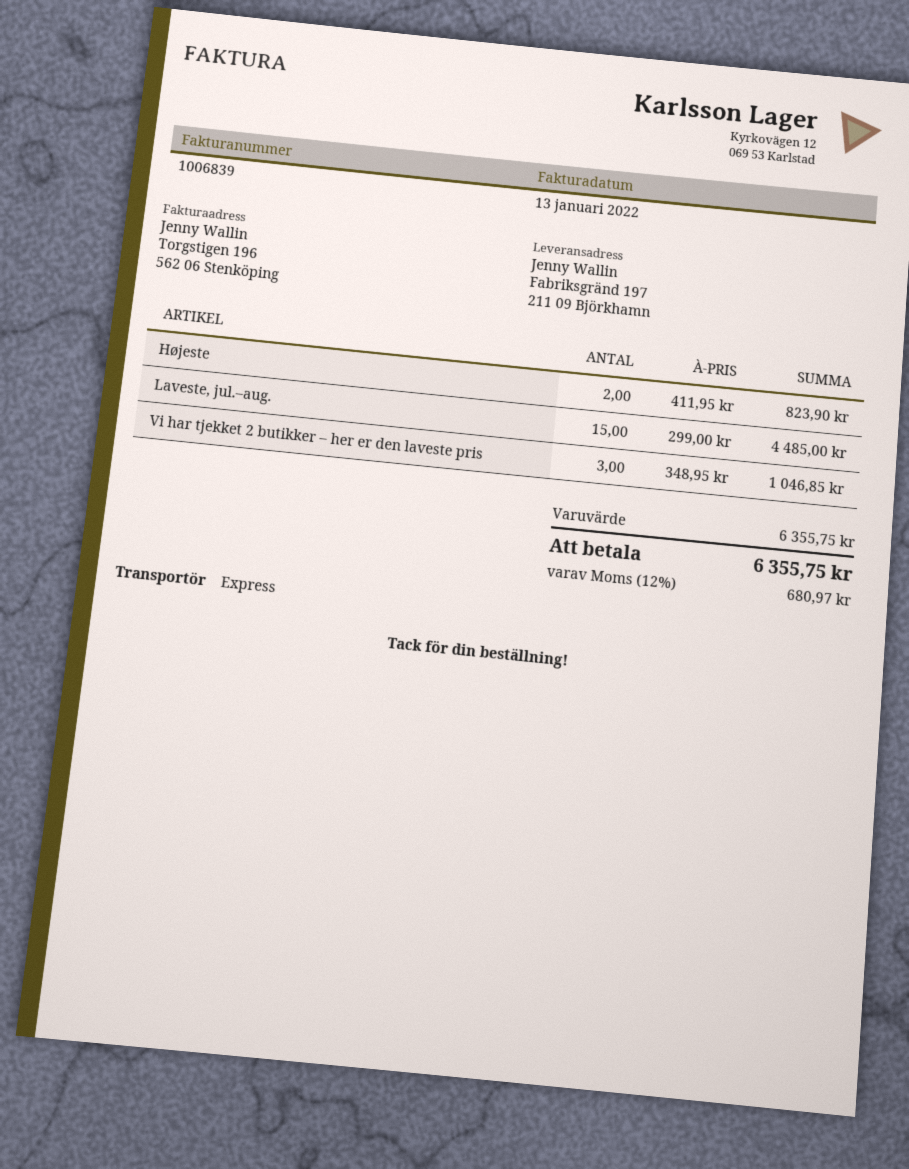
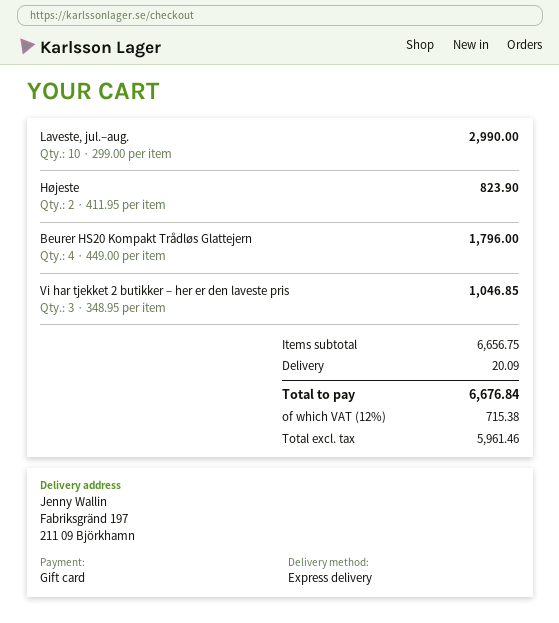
Laveste, jul.–aug.: 15 x 299.00 = 4485.00 -> 10 x 299.00 = 2990.00
Beurer HS20 Kompakt Trådløs Glattejern: none -> 4 x 449.00 = 1796.00
subtotal: 6355.75 -> 6656.75
shipping: none -> 20.09
tax: 12% = 680.97 -> 12% = 715.38
total: 6355.75 -> 6676.84

